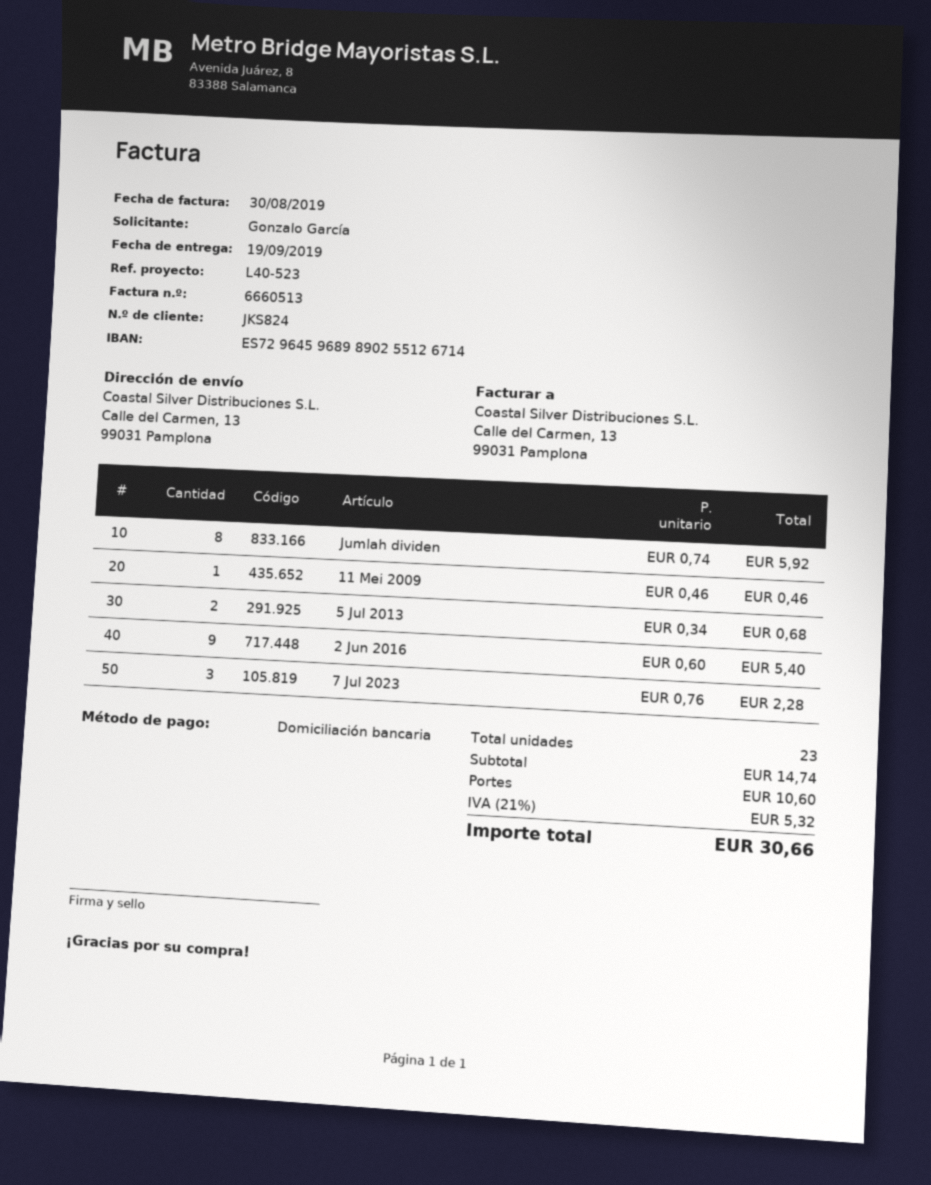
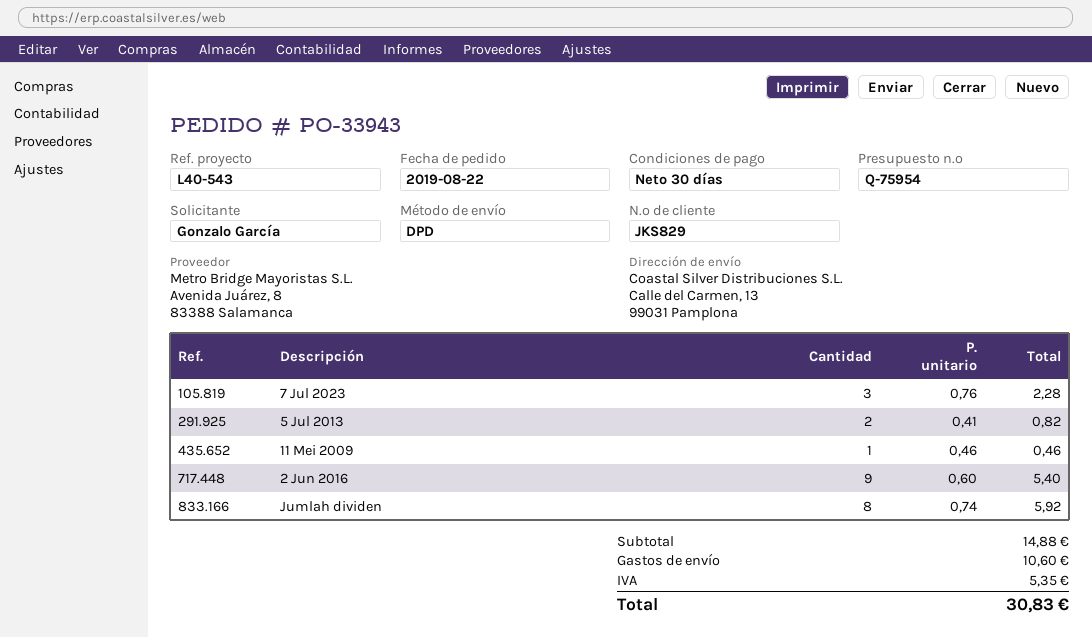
customer number: JKS824 -> JKS829
reference: L40-523 -> L40-543
5 Jul 2013: 2 x 0.34 = 0.68 -> 2 x 0.41 = 0.82
subtotal: 14.74 -> 14.88
tax: 5.32 -> 5.35
total: 30.66 -> 30.83

